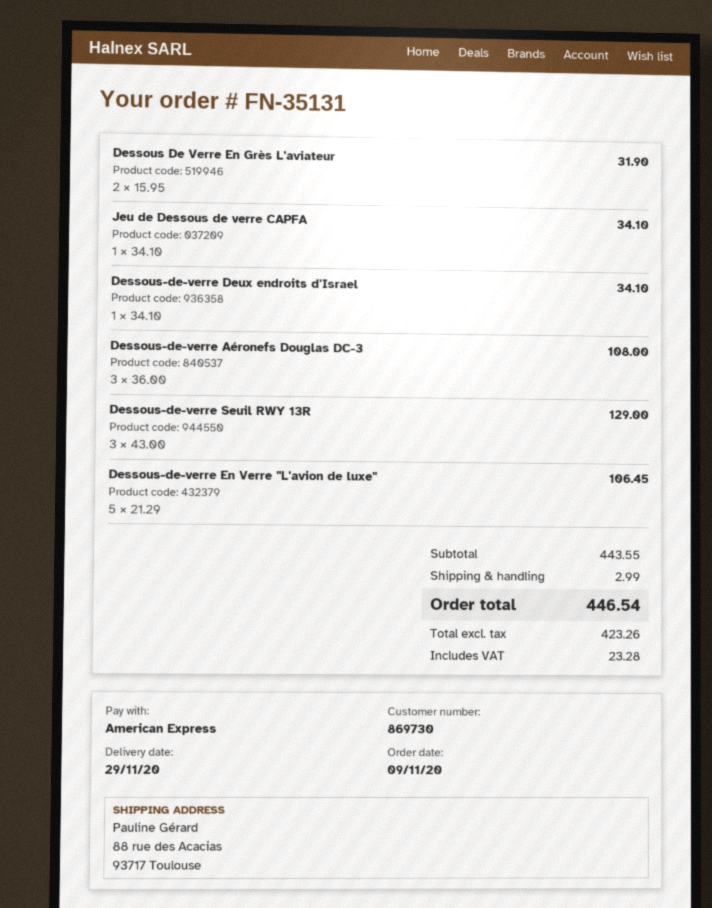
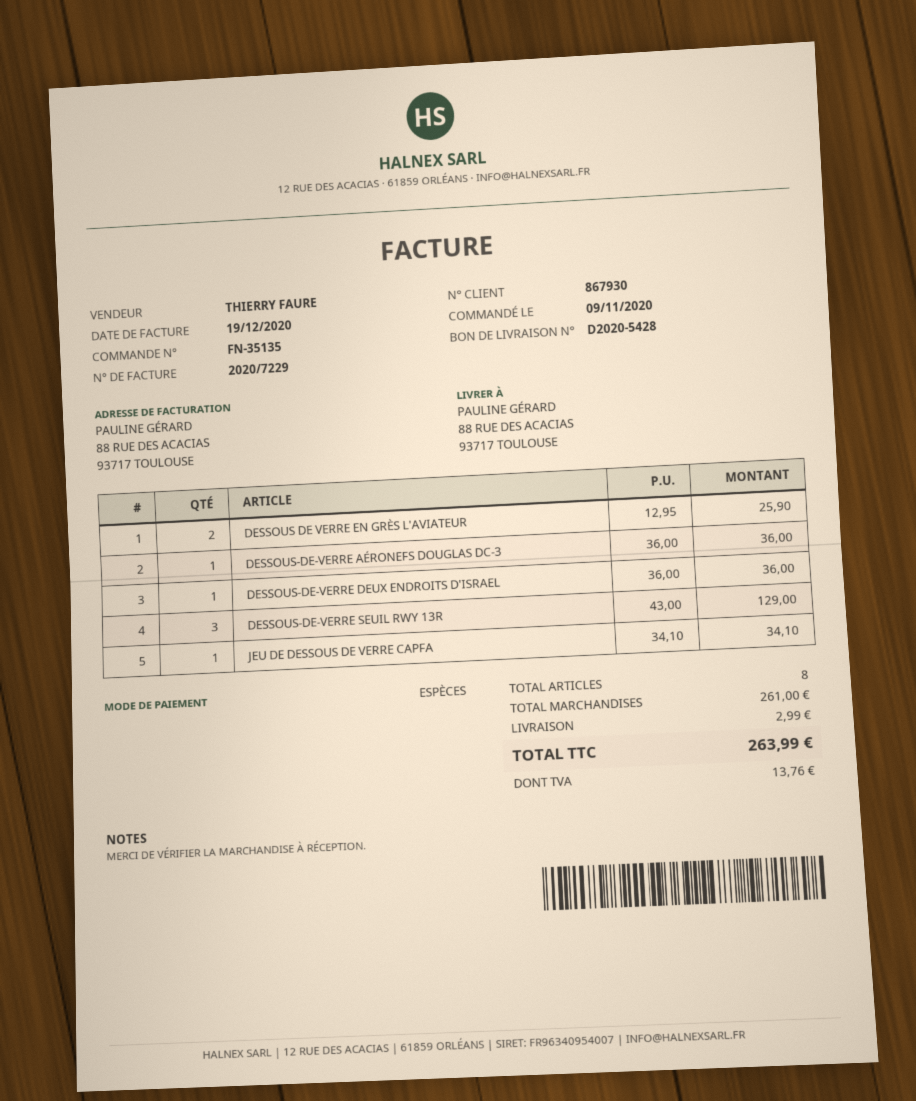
order number: FN-35131 -> FN-35135
customer number: 869730 -> 867930
payment method: American Express -> cash
Dessous De Verre En Grès L'aviateur: 2 x 15.95 = 31.90 -> 2 x 12.95 = 25.90
Dessous-de-verre Deux endroits d'Israel: 1 x 34.10 = 34.10 -> 1 x 36.00 = 36.00
Dessous-de-verre Aéronefs Douglas DC-3: 3 x 36.00 = 108.00 -> 1 x 36.00 = 36.00
Dessous-de-verre En Verre "L'avion de luxe": 5 x 21.29 = 106.45 -> none
subtotal: 443.55 -> 261.00
tax: 23.28 -> 13.76
total: 446.54 -> 263.99

